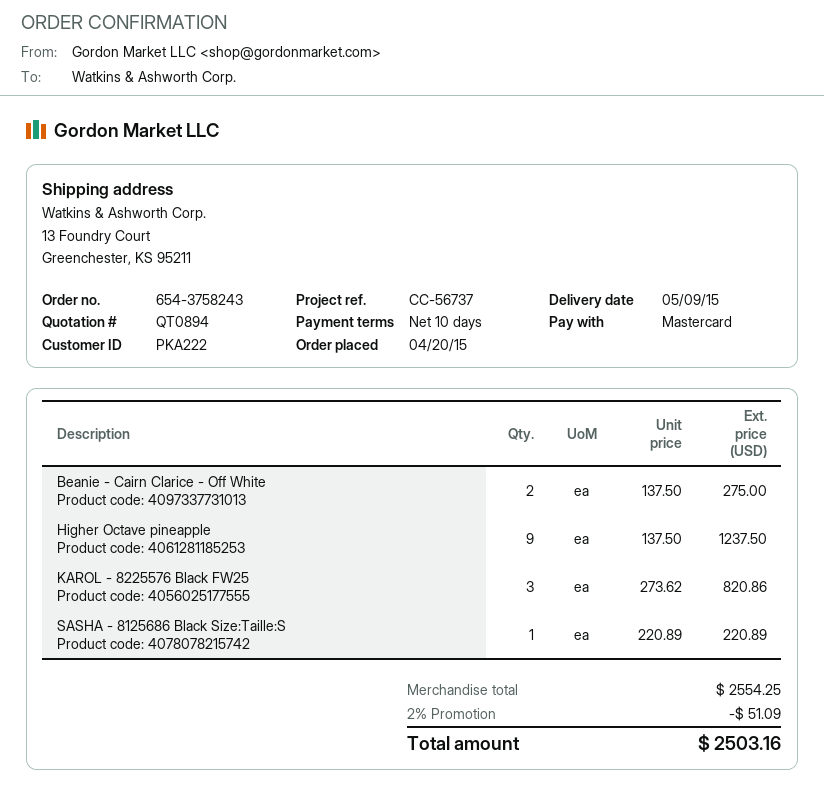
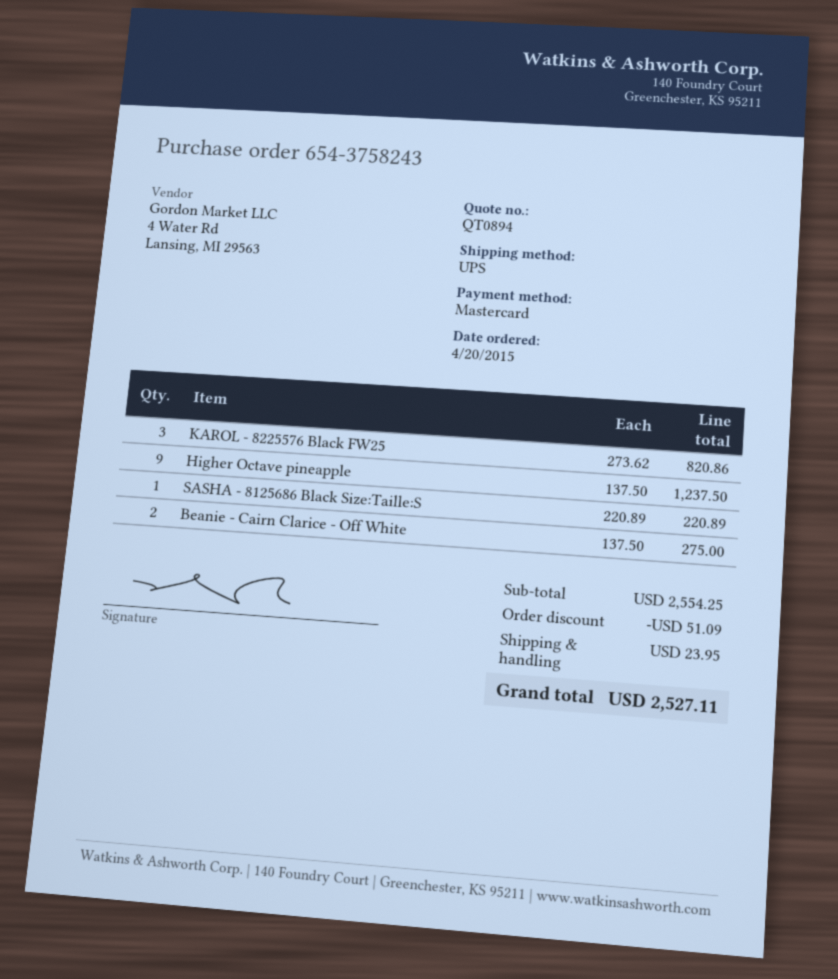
shipping: none -> 23.95
total: 2503.16 -> 2527.11

